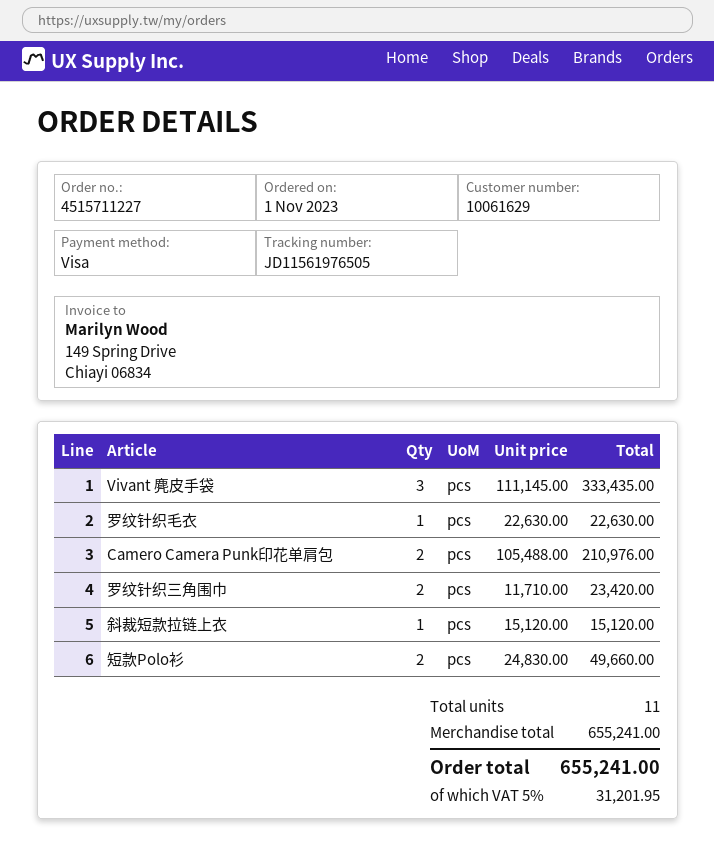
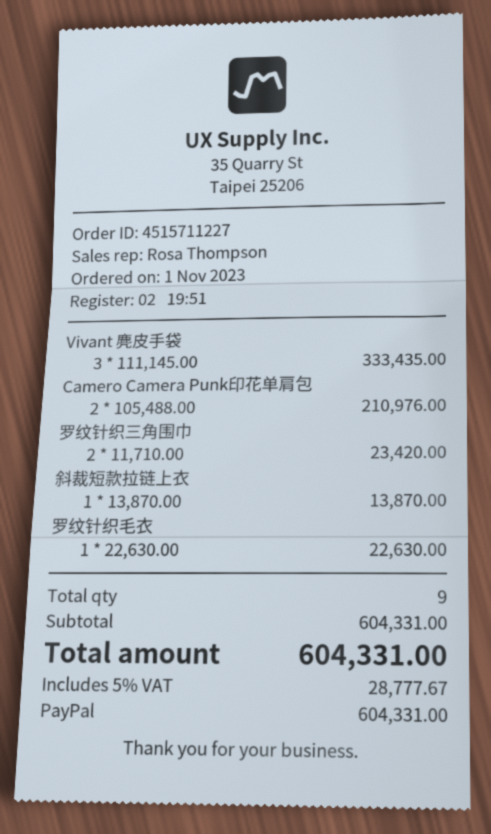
payment method: Visa -> PayPal
斜裁短款拉链上衣: 1 x 15120.00 = 15120.00 -> 1 x 13870.00 = 13870.00
短款Polo衫: 2 x 24830.00 = 49660.00 -> none
total quantity: 11 -> 9
subtotal: 655241.00 -> 604331.00
tax: 5% = 31201.95 -> 5% = 28777.67
total: 655241.00 -> 604331.00

